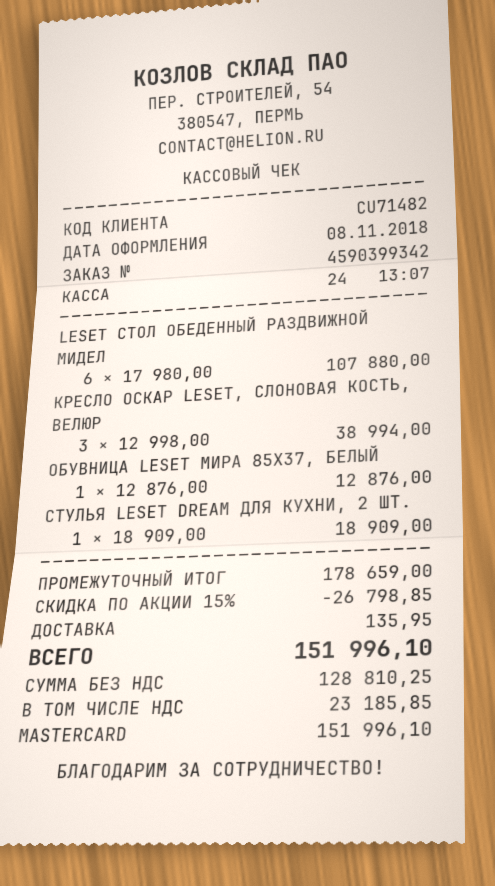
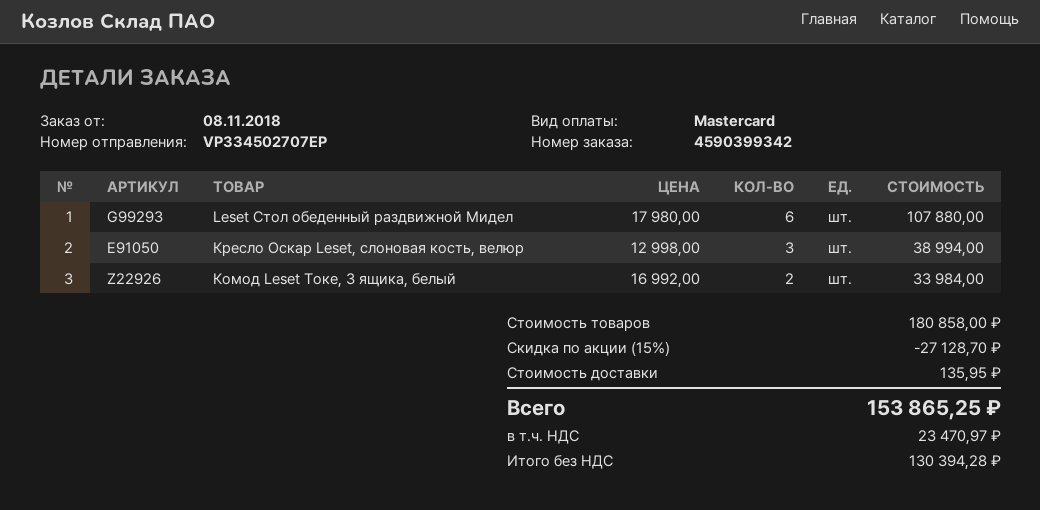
ОБУВНИЦА LESET МИРА 85Х37, БЕЛЫЙ: 1 x 12876.00 = 12876.00 -> none
СТУЛЬЯ LESET DREAM ДЛЯ КУХНИ, 2 ШТ.: 1 x 18909.00 = 18909.00 -> none
Комод Leset Токе, 3 ящика, белый: none -> 2 x 16992.00 = 33984.00
subtotal: 178659.00 -> 180858.00
discount: 15% = 26798.85 -> 15% = 27128.70
net: 128810.25 -> 130394.28
tax: 23185.85 -> 23470.97
total: 151996.10 -> 153865.25

